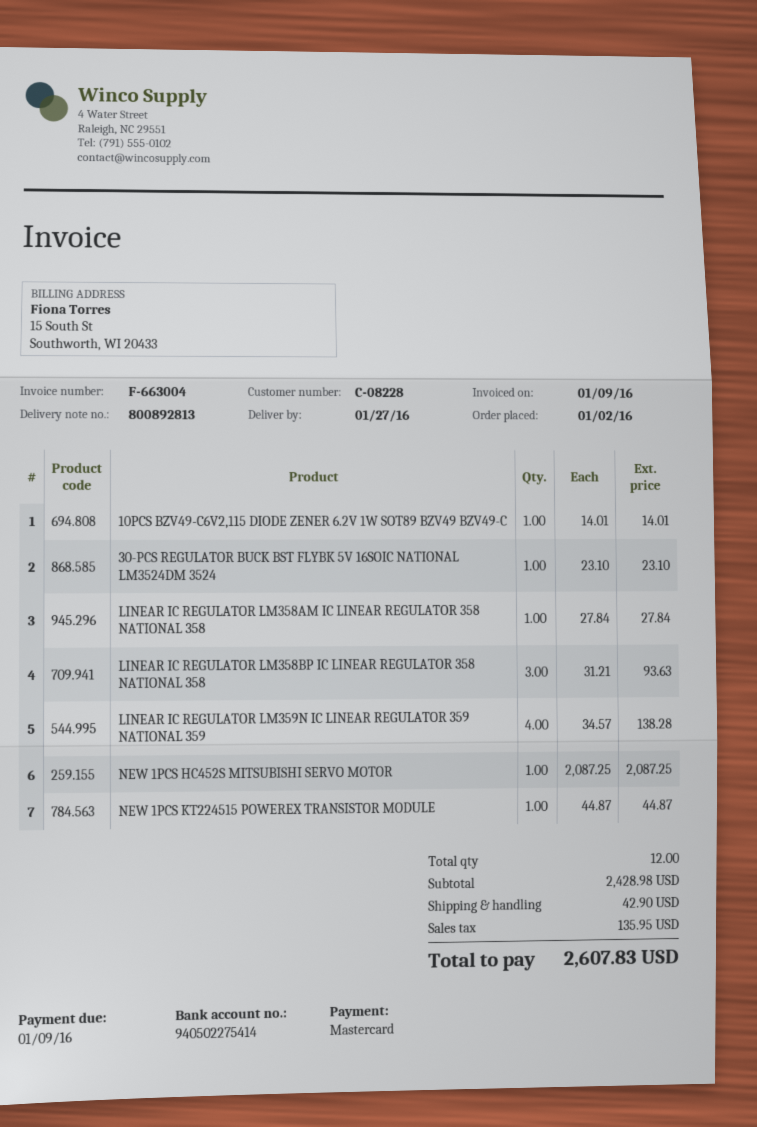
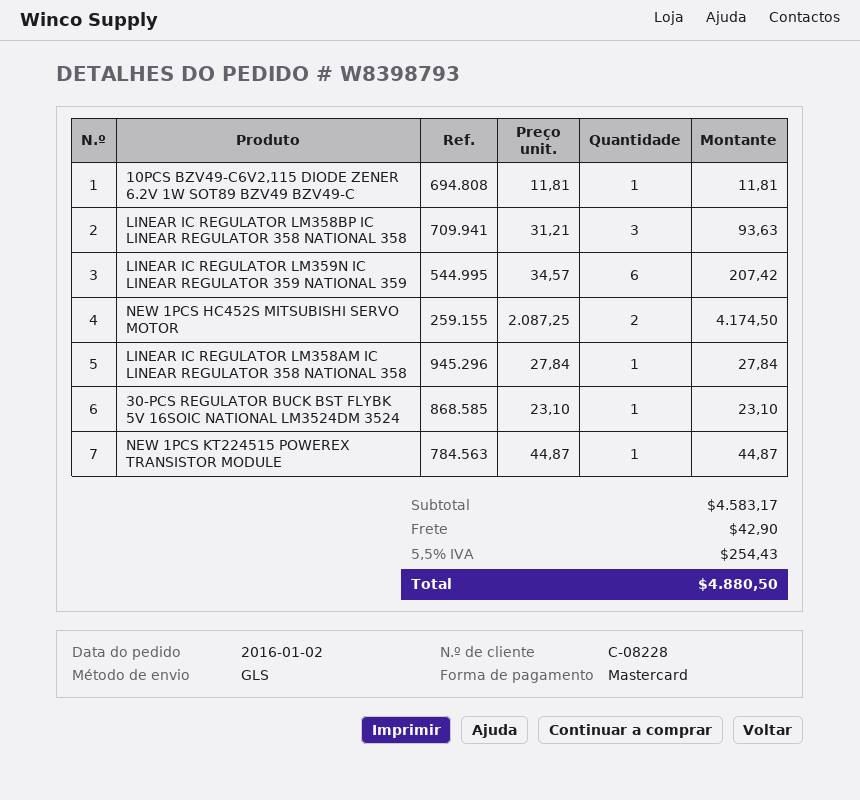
10PCS BZV49-C6V2,115 DIODE ZENER 6.2V 1W SOT89 BZV49 BZV49-C: 1 x 14.01 = 14.01 -> 1 x 11.81 = 11.81
LINEAR IC REGULATOR LM359N IC LINEAR REGULATOR 359 NATIONAL 359: 4 x 34.57 = 138.28 -> 6 x 34.57 = 207.42
NEW 1PCS HC452S MITSUBISHI SERVO MOTOR: 1 x 2087.25 = 2087.25 -> 2 x 2087.25 = 4174.50
subtotal: 2428.98 -> 4583.17
tax: 135.95 -> 254.43
total: 2607.83 -> 4880.50

